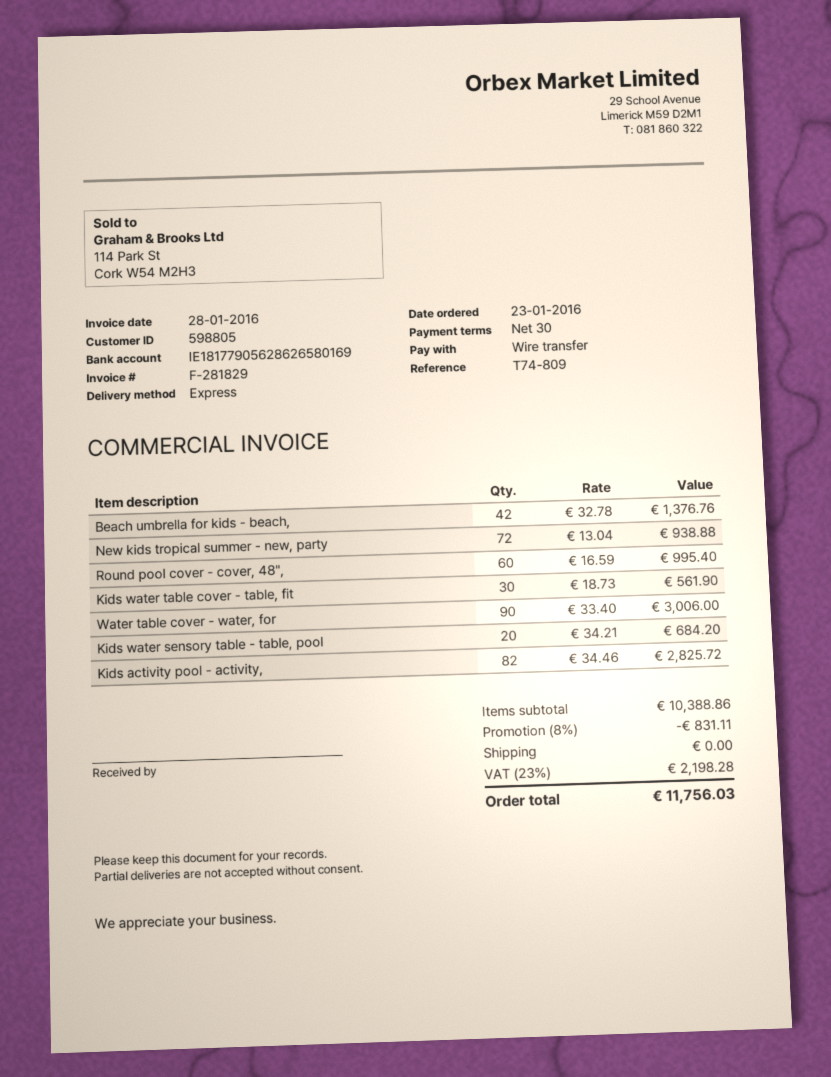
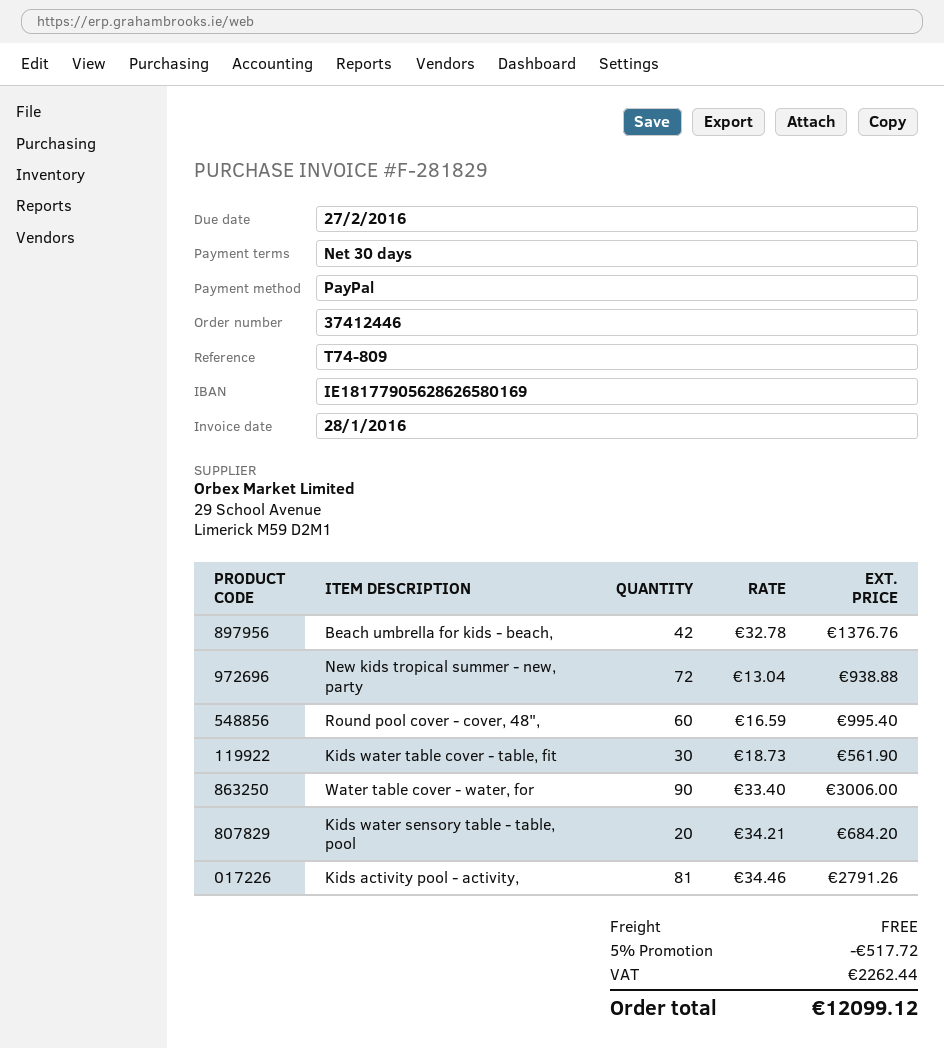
payment method: bank transfer -> PayPal
Kids activity pool - activity,: 82 x 34.46 = 2825.72 -> 81 x 34.46 = 2791.26
discount: 8% = 831.11 -> 5% = 517.72
tax: 2198.28 -> 2262.44
total: 11756.03 -> 12099.12

